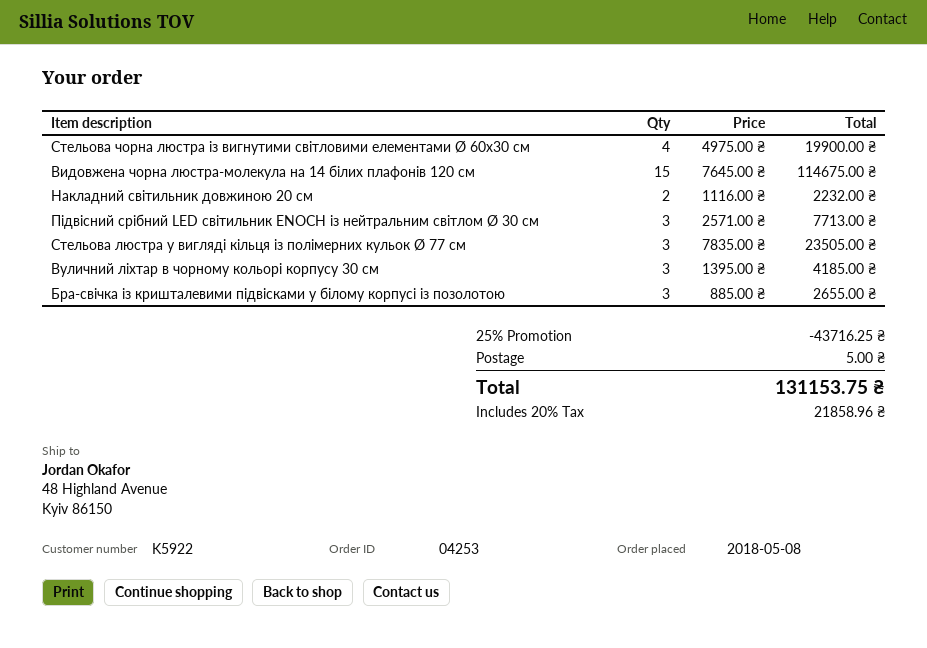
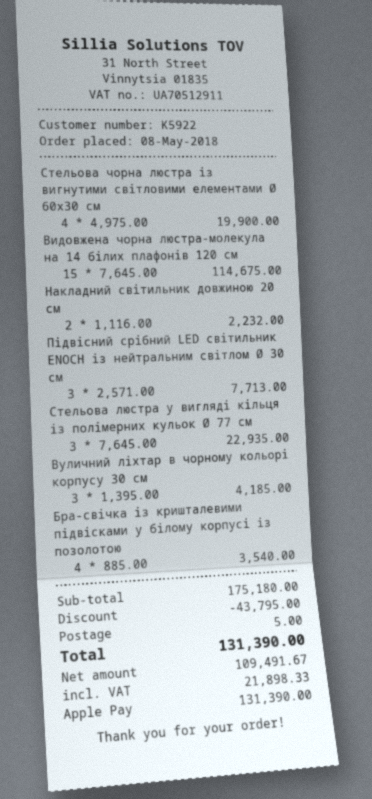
Стельова люстра у вигляді кільця із полімерних кульок Ø 77 см: 3 x 7835.00 = 23505.00 -> 3 x 7645.00 = 22935.00
Бра-свічка із кришталевими підвісками у білому корпусі із позолотою: 3 x 885.00 = 2655.00 -> 4 x 885.00 = 3540.00
discount: 43716.25 -> 43795.00
tax: 21858.96 -> 21898.33
total: 131153.75 -> 131390.00

